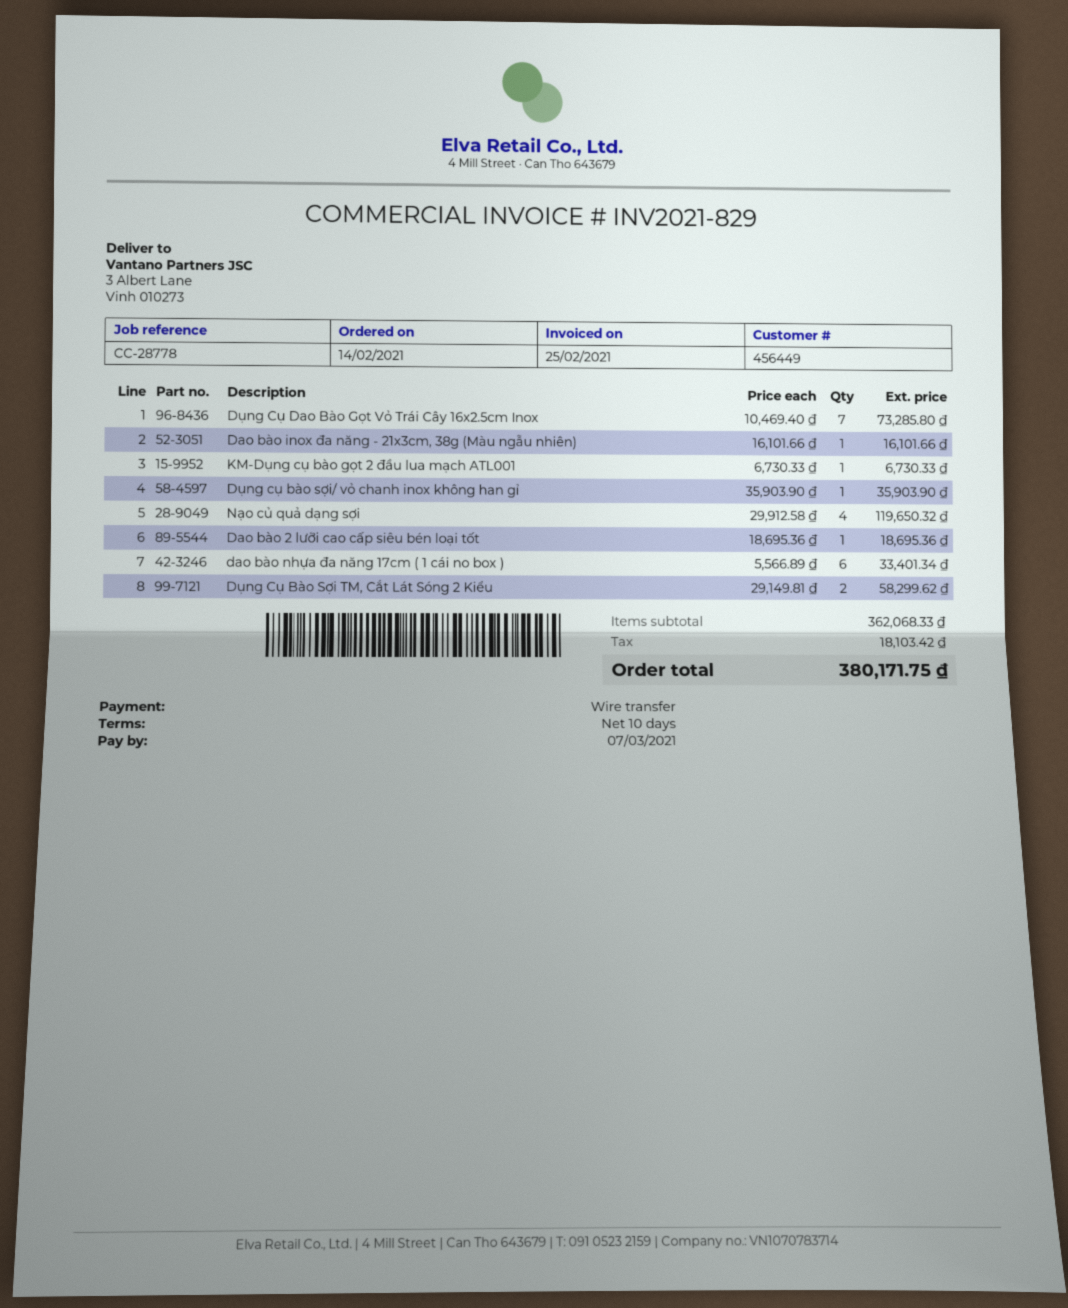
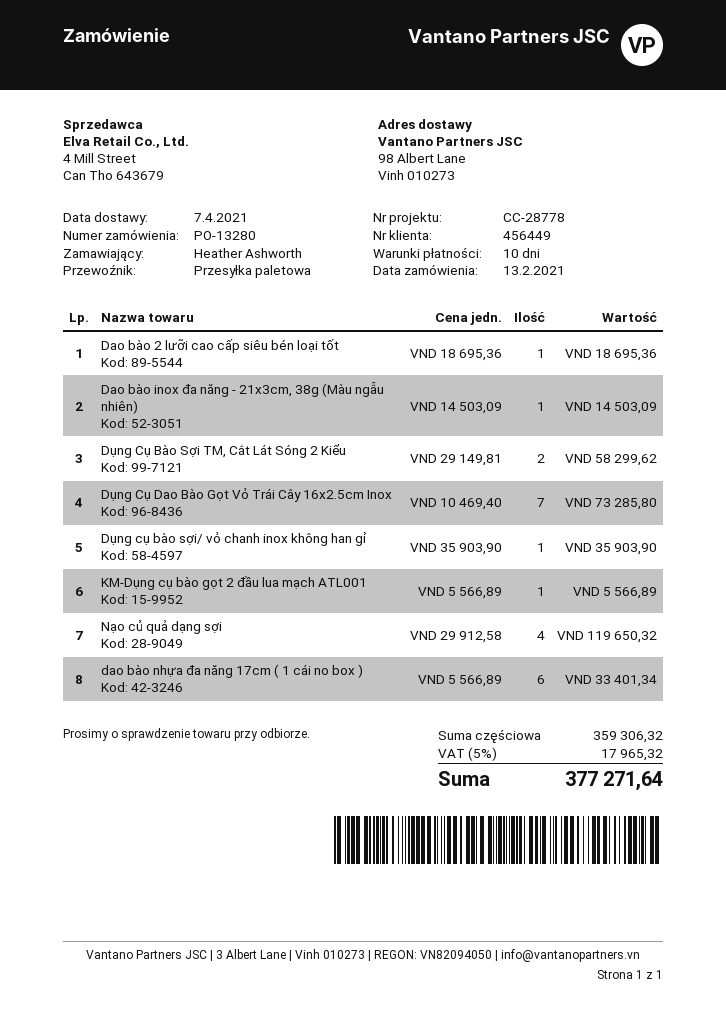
order date: 2021-02-14 -> 2021-02-13
ship to: 3 Albert Lane, Vinh 010273 -> 98 Albert Lane, Vinh 010273
Dao bào inox đa năng - 21x3cm, 38g (Màu ngẫu nhiên): 1 x 16101.66 = 16101.66 -> 1 x 14503.09 = 14503.09
KM-Dụng cụ bào gọt 2 đầu lua mạch ATL001: 1 x 6730.33 = 6730.33 -> 1 x 5566.89 = 5566.89
subtotal: 362068.33 -> 359306.32
tax: 18103.42 -> 17965.32
total: 380171.75 -> 377271.64

